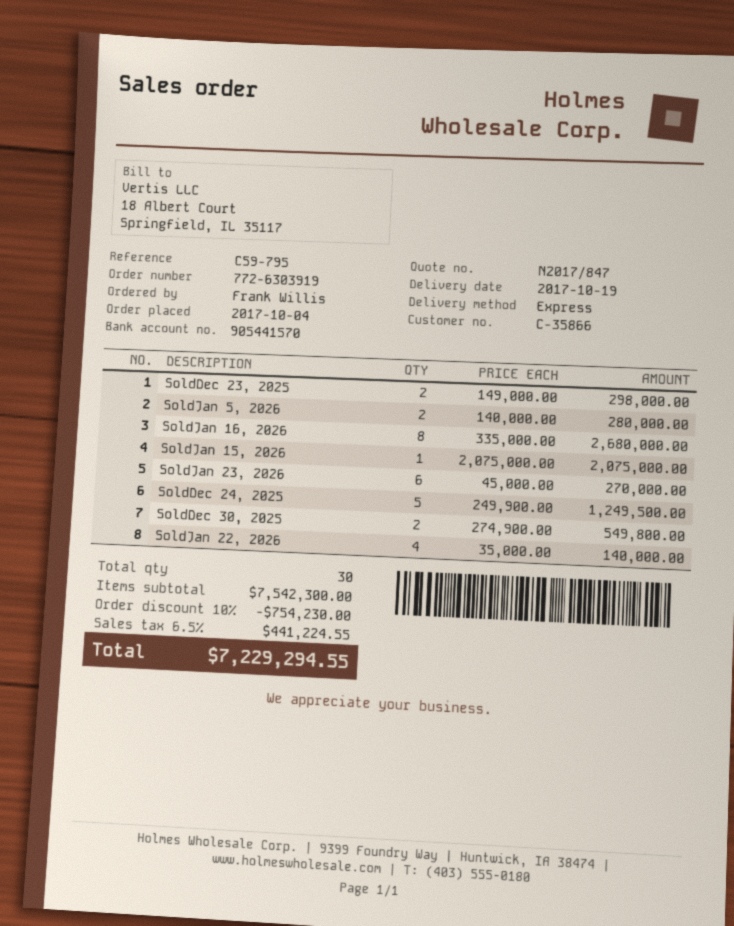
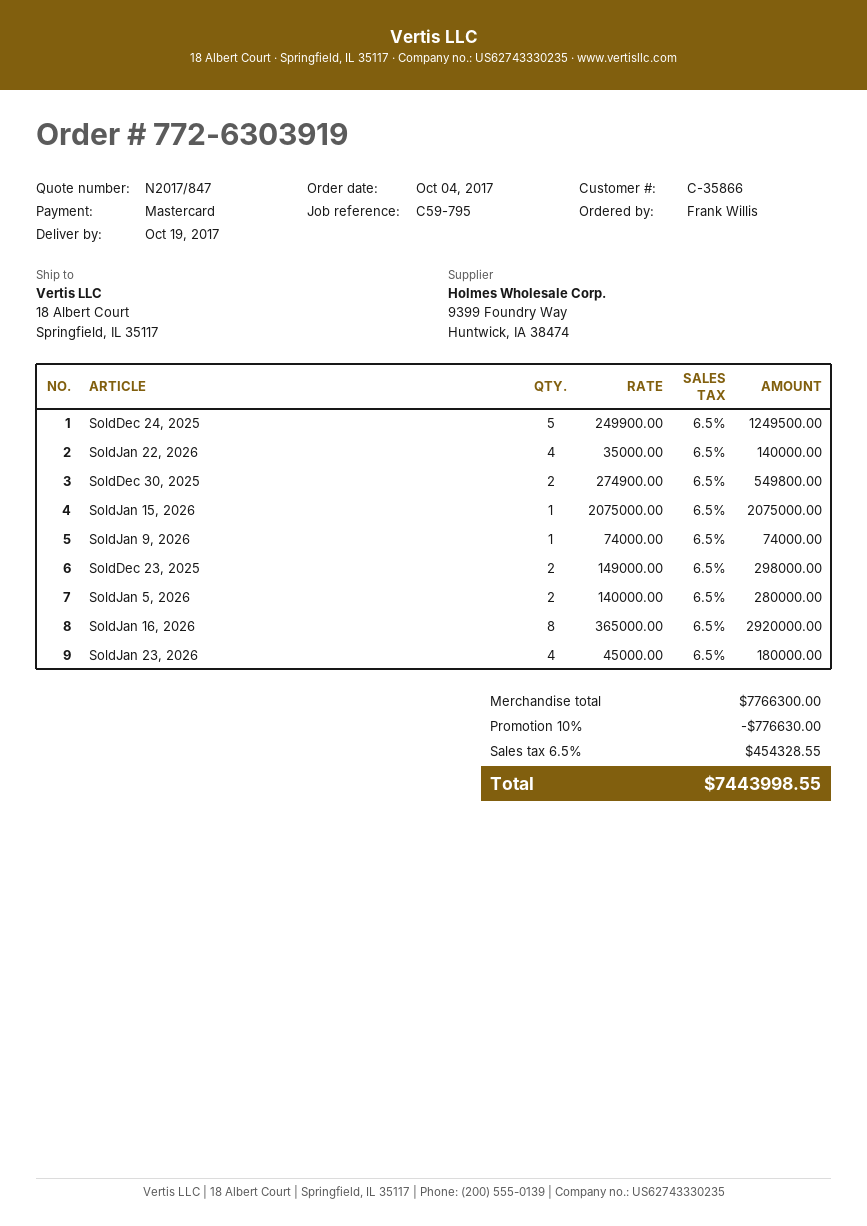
SoldJan 16, 2026: 8 x 335000.00 = 2680000.00 -> 8 x 365000.00 = 2920000.00
SoldJan 23, 2026: 6 x 45000.00 = 270000.00 -> 4 x 45000.00 = 180000.00
SoldJan 9, 2026: none -> 1 x 74000.00 = 74000.00
subtotal: 7542300.00 -> 7766300.00
discount: 10% = 754230.00 -> 10% = 776630.00
tax: 6.5% = 441224.55 -> 6.5% = 454328.55
total: 7229294.55 -> 7443998.55

